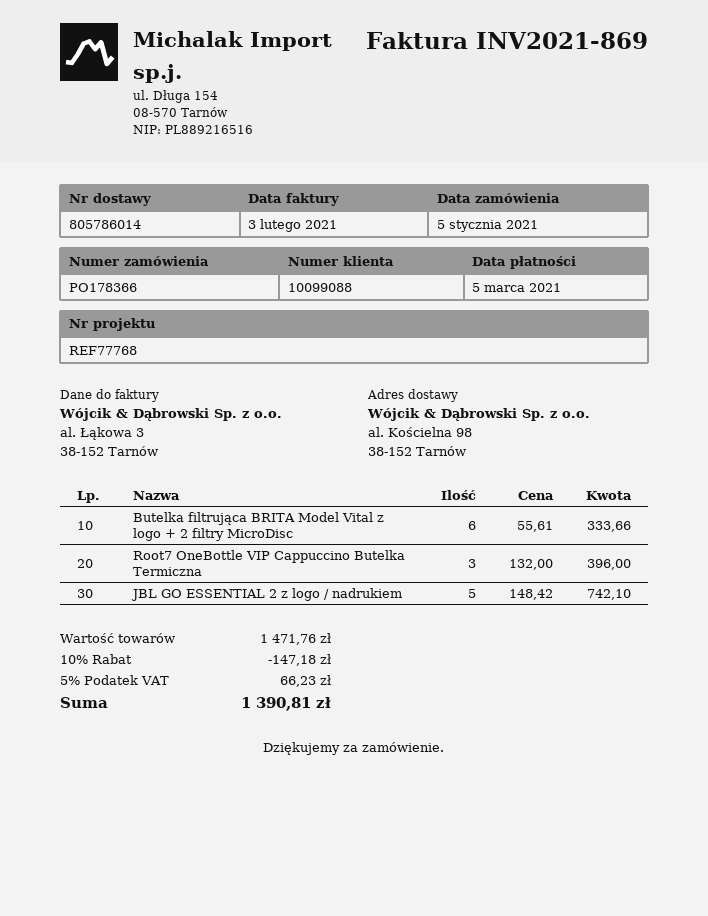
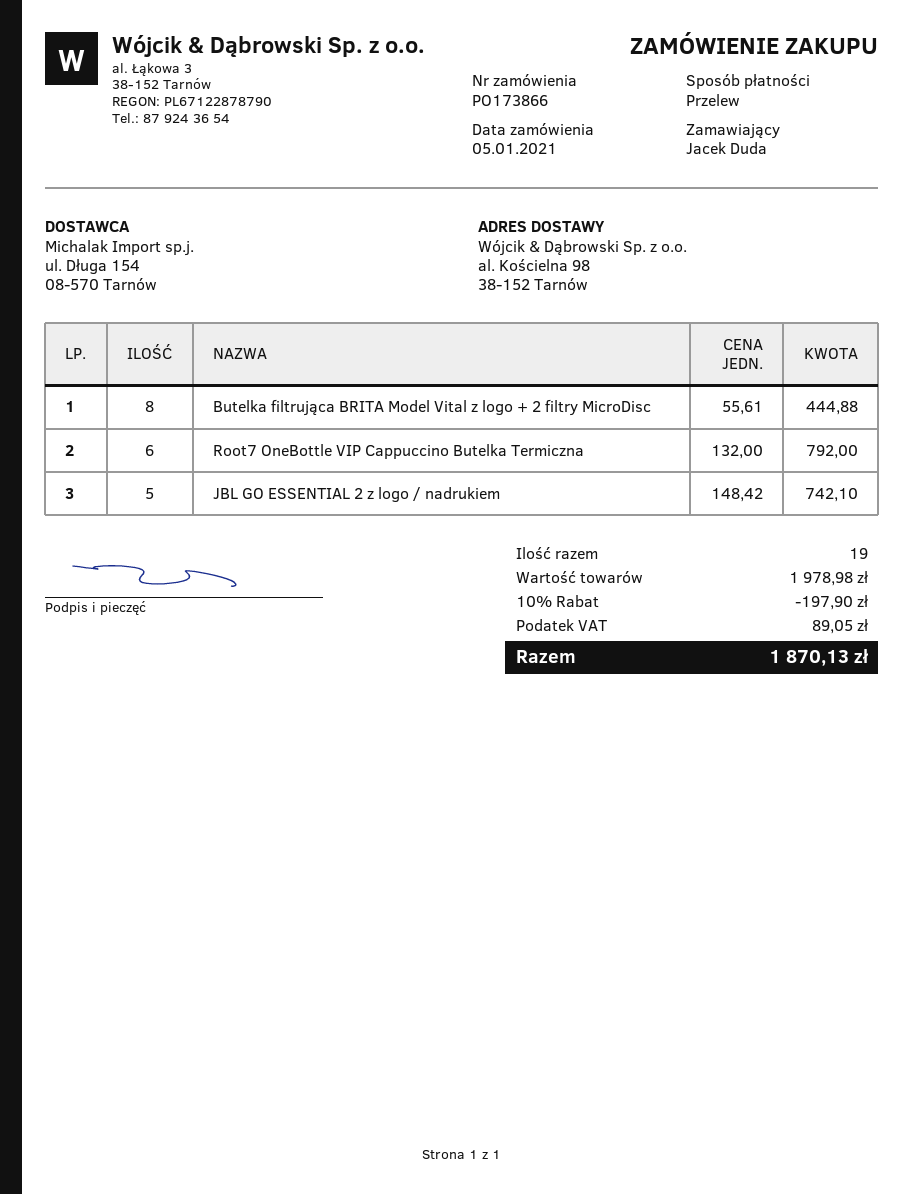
order number: PO178366 -> PO173866
Butelka filtrująca BRITA Model Vital z logo + 2 filtry MicroDisc: 6 x 55.61 = 333.66 -> 8 x 55.61 = 444.88
Root7 OneBottle VIP Cappuccino Butelka Termiczna: 3 x 132.00 = 396.00 -> 6 x 132.00 = 792.00
subtotal: 1471.76 -> 1978.98
discount: 10% = 147.18 -> 10% = 197.90
tax: 66.23 -> 89.05
total: 1390.81 -> 1870.13

